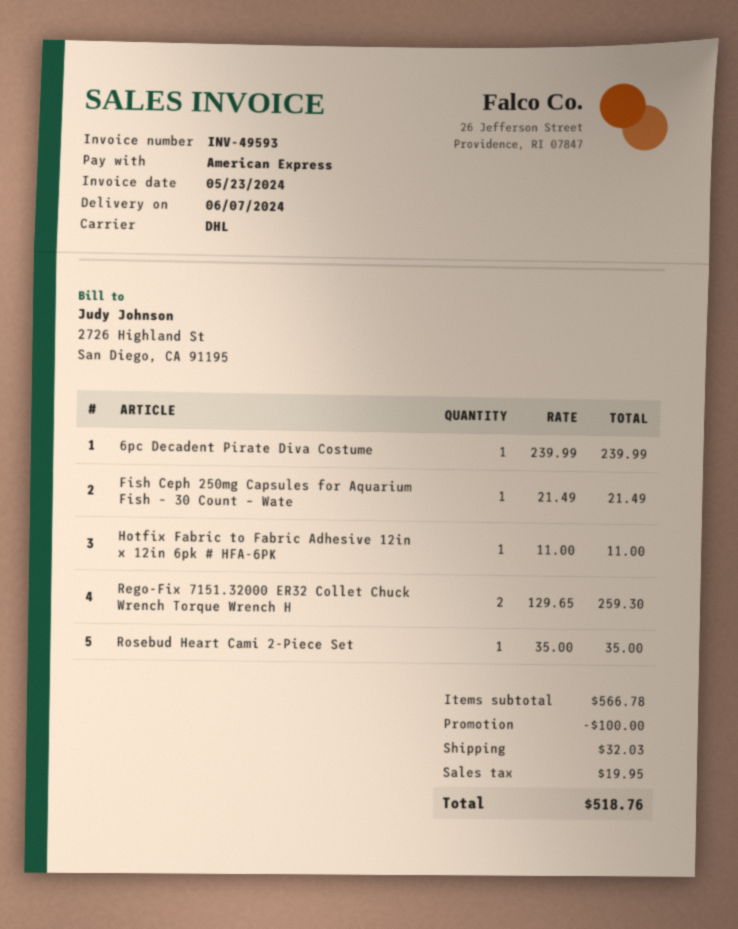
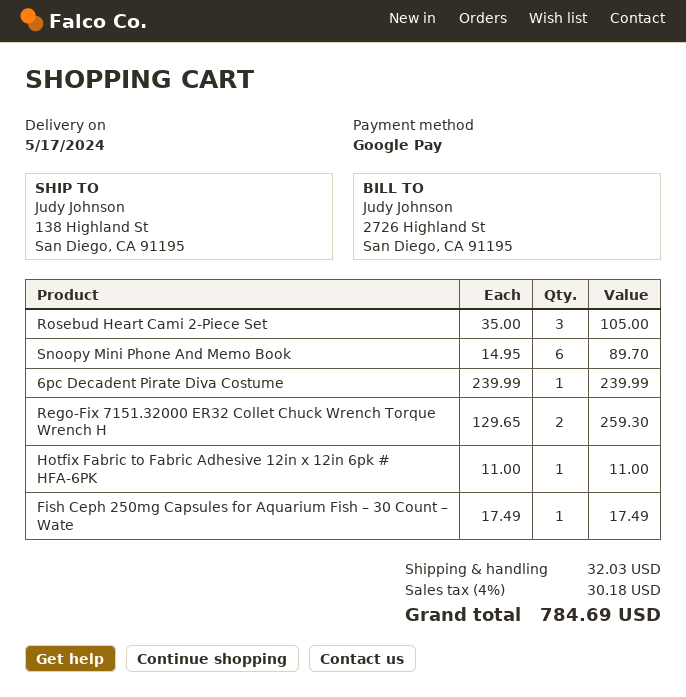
delivery date: 2024-06-07 -> 2024-05-17
payment method: American Express -> Google Pay
Fish Ceph 250mg Capsules for Aquarium Fish – 30 Count – Wate: 1 x 21.49 = 21.49 -> 1 x 17.49 = 17.49
Rosebud Heart Cami 2-Piece Set: 1 x 35.00 = 35.00 -> 3 x 35.00 = 105.00
Snoopy Mini Phone And Memo Book: none -> 6 x 14.95 = 89.70
discount: 100.00 -> none
tax: 19.95 -> 30.18
total: 518.76 -> 784.69

